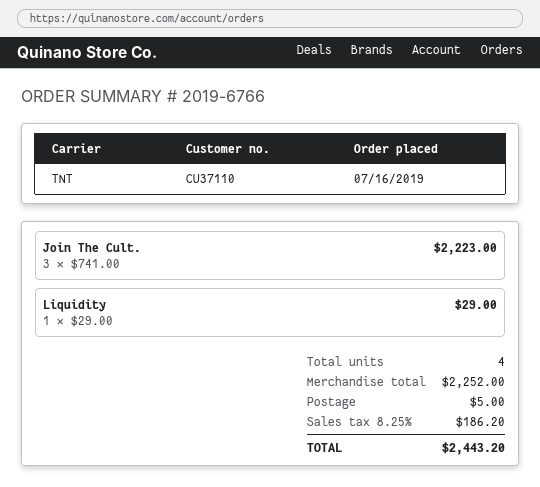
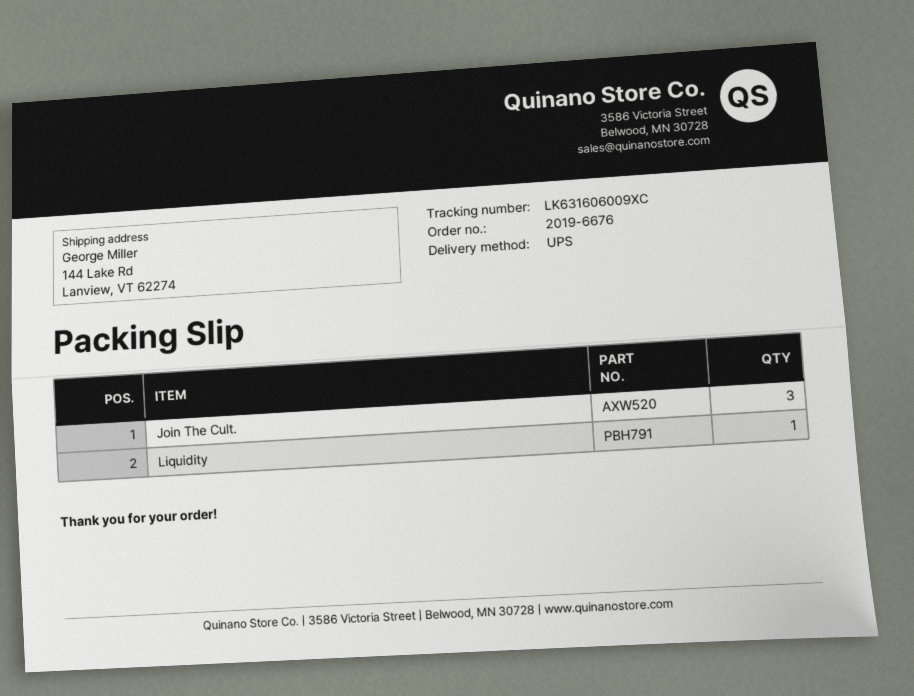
order number: 2019-6766 -> 2019-6676
shipping method: TNT -> UPS

